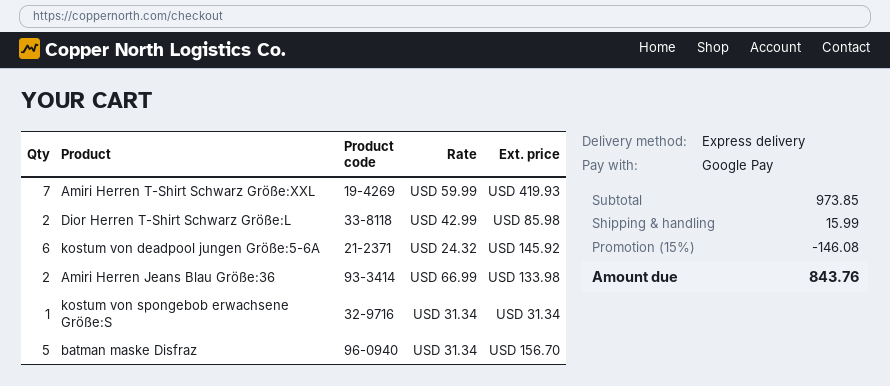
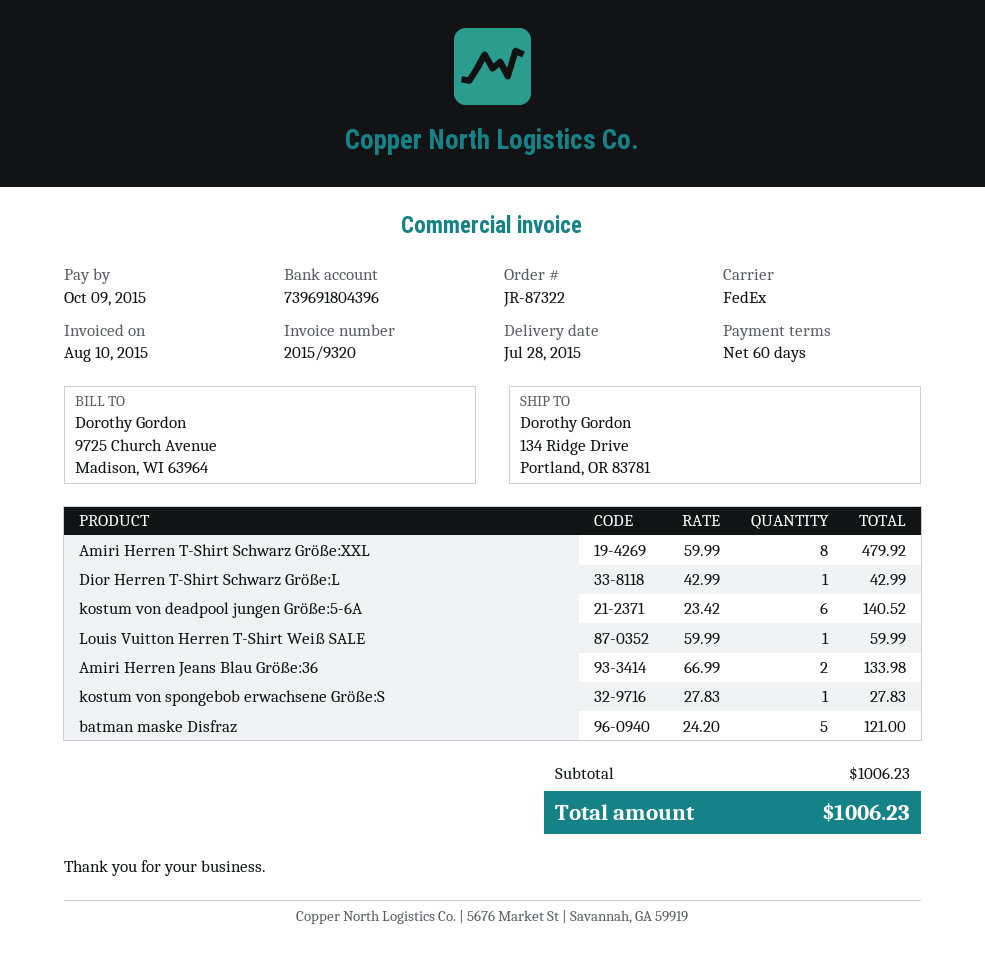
shipping method: express -> FedEx
Amiri Herren T-Shirt Schwarz Größe:XXL: 7 x 59.99 = 419.93 -> 8 x 59.99 = 479.92
Dior Herren T-Shirt Schwarz Größe:L: 2 x 42.99 = 85.98 -> 1 x 42.99 = 42.99
kostum von deadpool jungen Größe:5-6A: 6 x 24.32 = 145.92 -> 6 x 23.42 = 140.52
kostum von spongebob erwachsene Größe:S: 1 x 31.34 = 31.34 -> 1 x 27.83 = 27.83
batman maske Disfraz: 5 x 31.34 = 156.70 -> 5 x 24.20 = 121.00
Louis Vuitton Herren T-Shirt Weiß SALE: none -> 1 x 59.99 = 59.99
subtotal: 973.85 -> 1006.23
discount: 15% = 146.08 -> none
shipping: 15.99 -> none
total: 843.76 -> 1006.23

